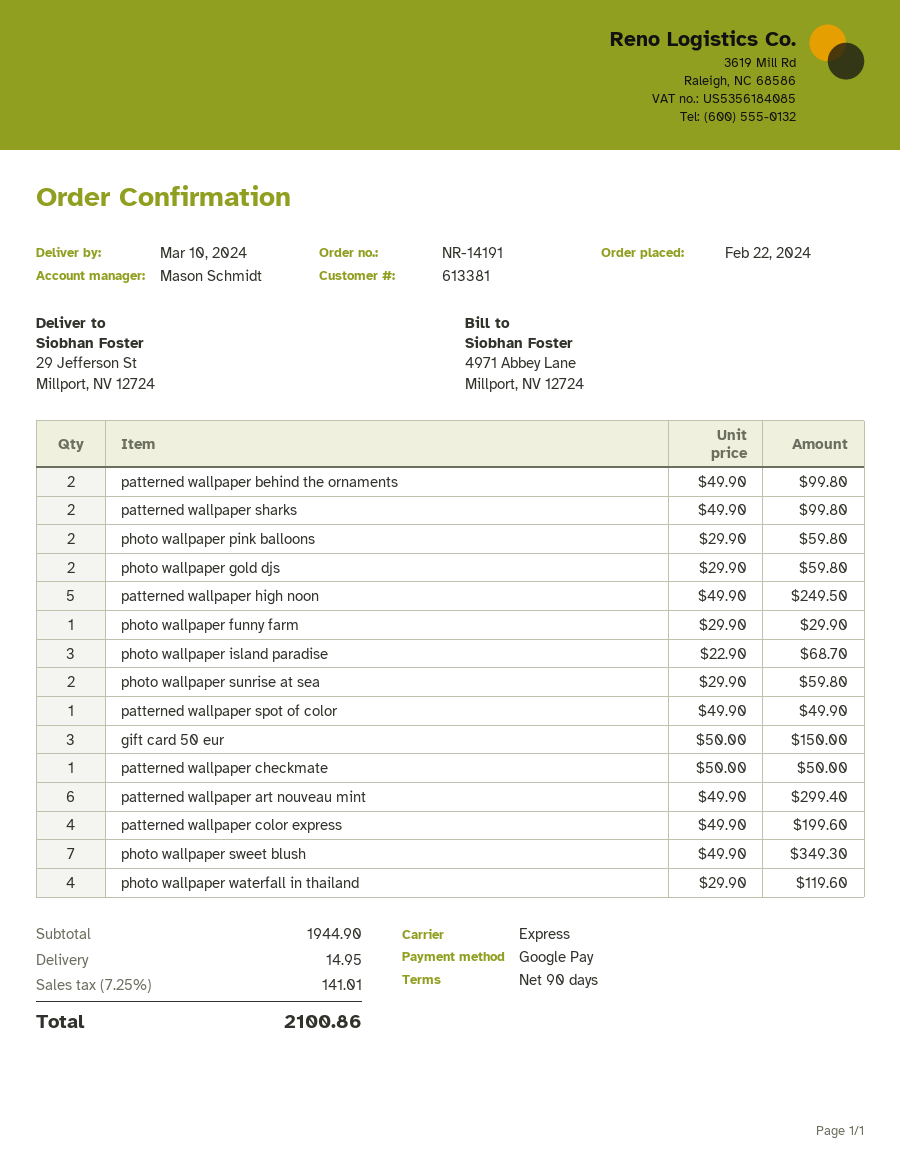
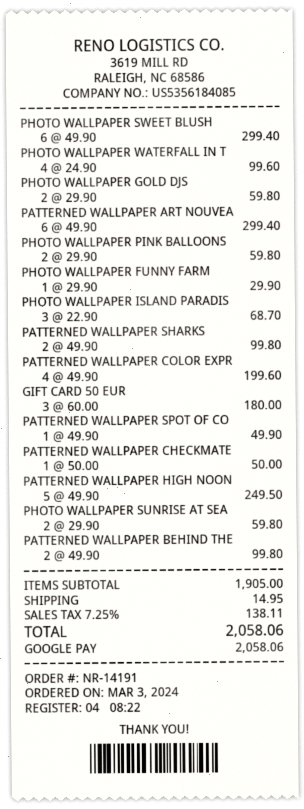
order date: 2024-02-22 -> 2024-03-03
gift card 50 eur: 3 x 50.00 = 150.00 -> 3 x 60.00 = 180.00
photo wallpaper sweet blush: 7 x 49.90 = 349.30 -> 6 x 49.90 = 299.40
photo wallpaper waterfall in thailand: 4 x 29.90 = 119.60 -> 4 x 24.90 = 99.60
subtotal: 1944.90 -> 1905.00
tax: 7.25% = 141.01 -> 7.25% = 138.11
total: 2100.86 -> 2058.06

